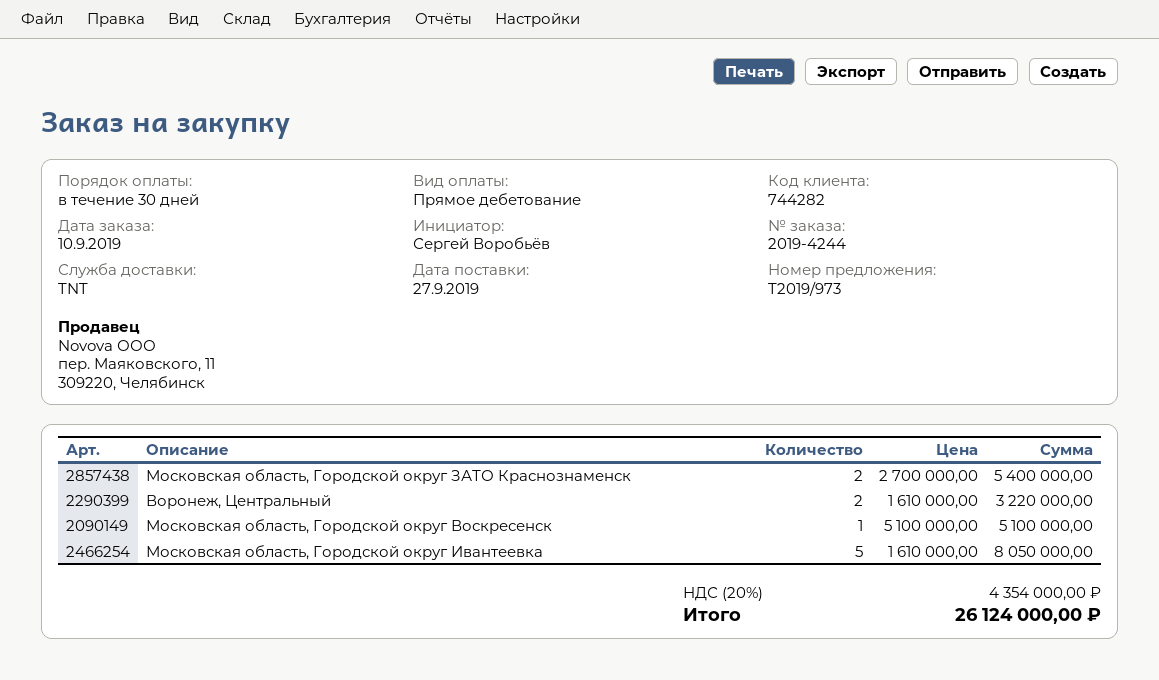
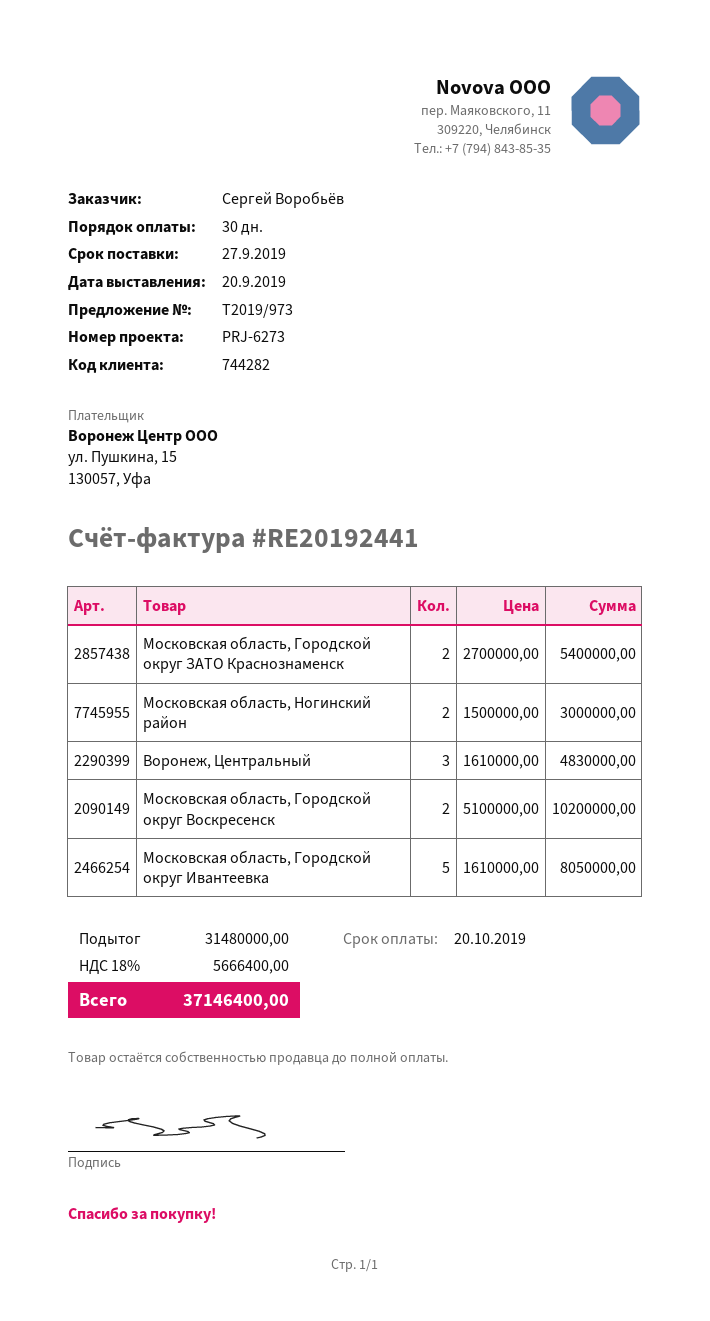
Воронеж, Центральный: 2 x 1610000.00 = 3220000.00 -> 3 x 1610000.00 = 4830000.00
Московская область, Городской округ Воскресенск: 1 x 5100000.00 = 5100000.00 -> 2 x 5100000.00 = 10200000.00
Московская область, Ногинский район: none -> 2 x 1500000.00 = 3000000.00
tax: 20% = 4354000.00 -> 18% = 5666400.00
total: 26124000.00 -> 37146400.00

